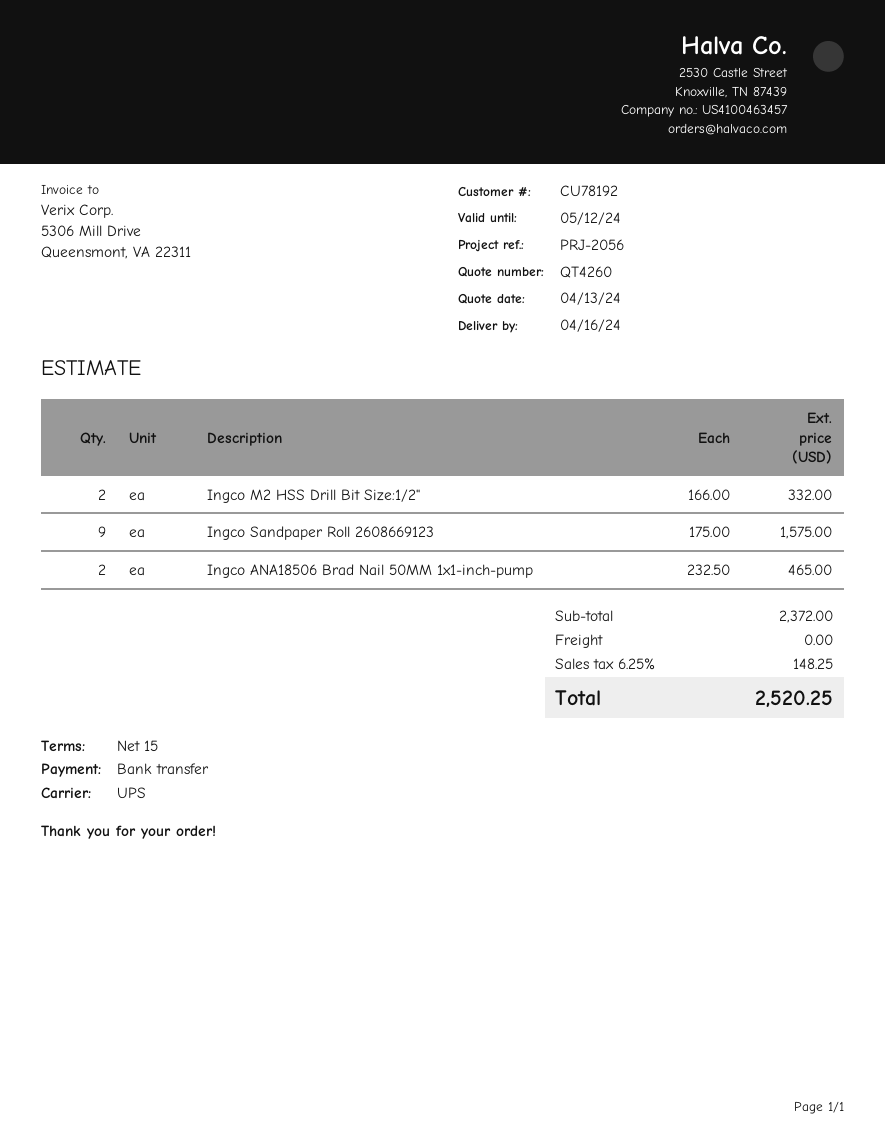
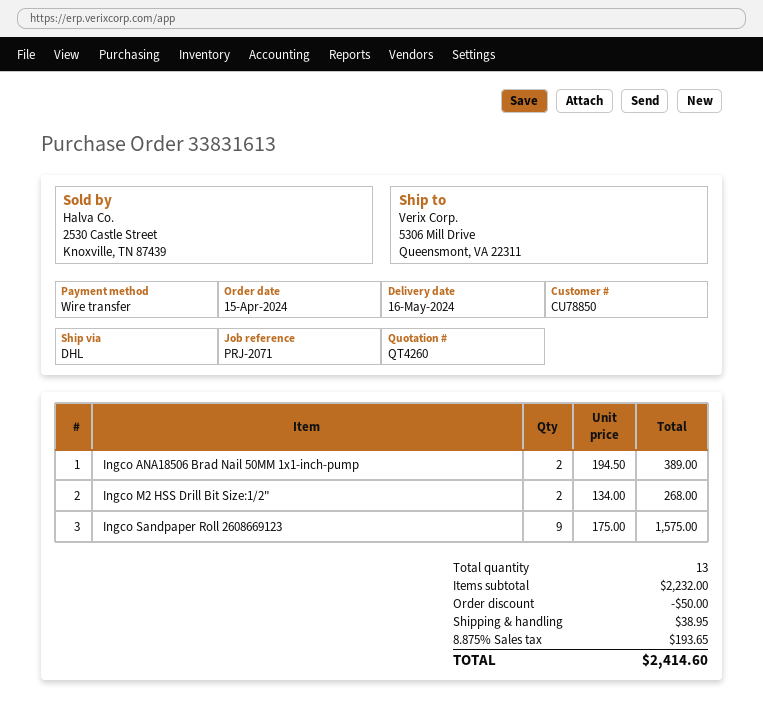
delivery date: 2024-04-16 -> 2024-05-16
customer number: CU78192 -> CU78850
reference: PRJ-2056 -> PRJ-2071
shipping method: UPS -> DHL
Ingco M2 HSS Drill Bit Size:1/2": 2 x 166.00 = 332.00 -> 2 x 134.00 = 268.00
Ingco ANA18506 Brad Nail 50MM 1x1-inch-pump: 2 x 232.50 = 465.00 -> 2 x 194.50 = 389.00
subtotal: 2372.00 -> 2232.00
discount: none -> 50.00
shipping: 0.00 -> 38.95
tax: 6.25% = 148.25 -> 8.875% = 193.65
total: 2520.25 -> 2414.60

